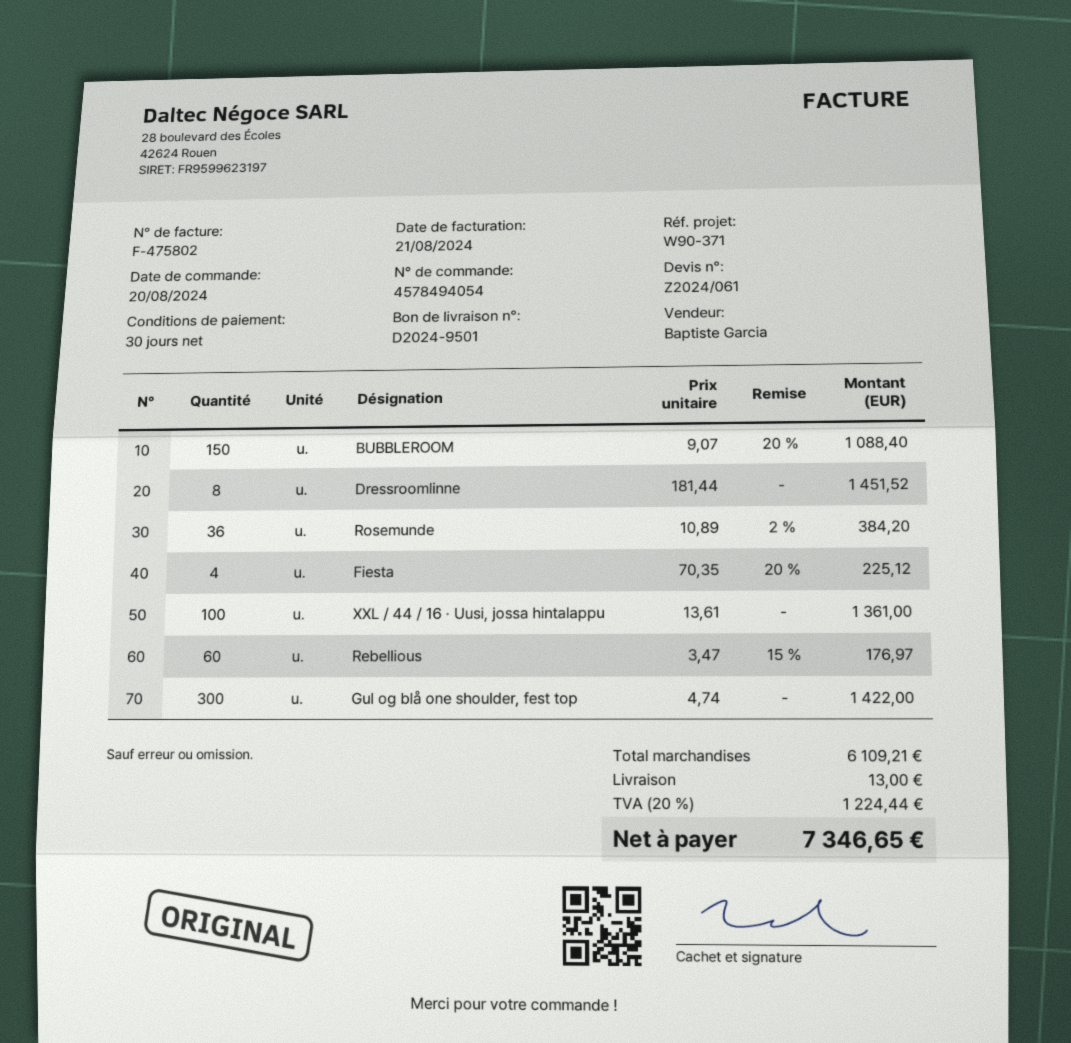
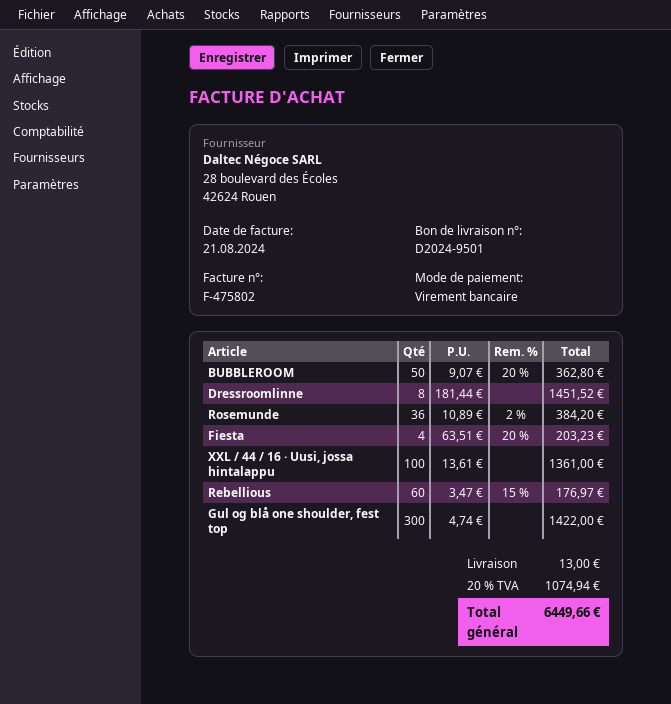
BUBBLEROOM: 150 x 9.07 - 20% = 1088.40 -> 50 x 9.07 - 20% = 362.80
Fiesta: 4 x 70.35 - 20% = 225.12 -> 4 x 63.51 - 20% = 203.23
tax: 20% = 1224.44 -> 20% = 1074.94
total: 7346.65 -> 6449.66

